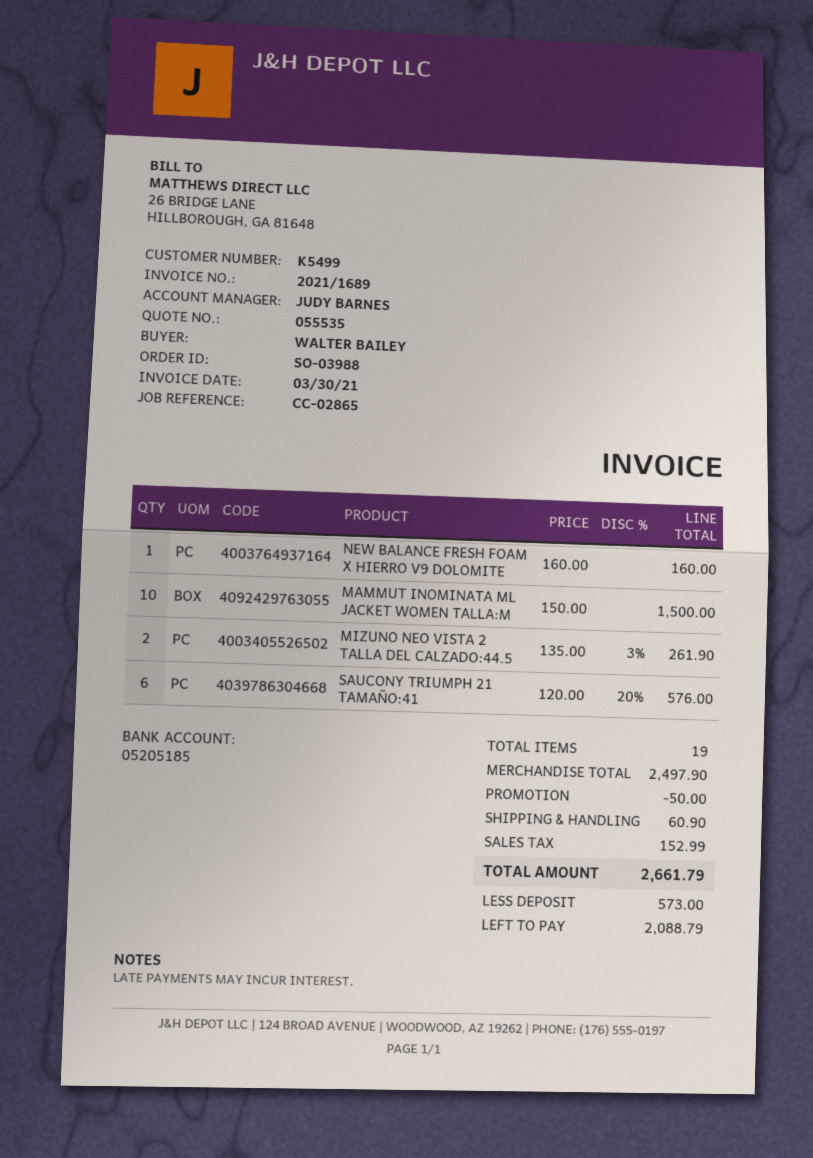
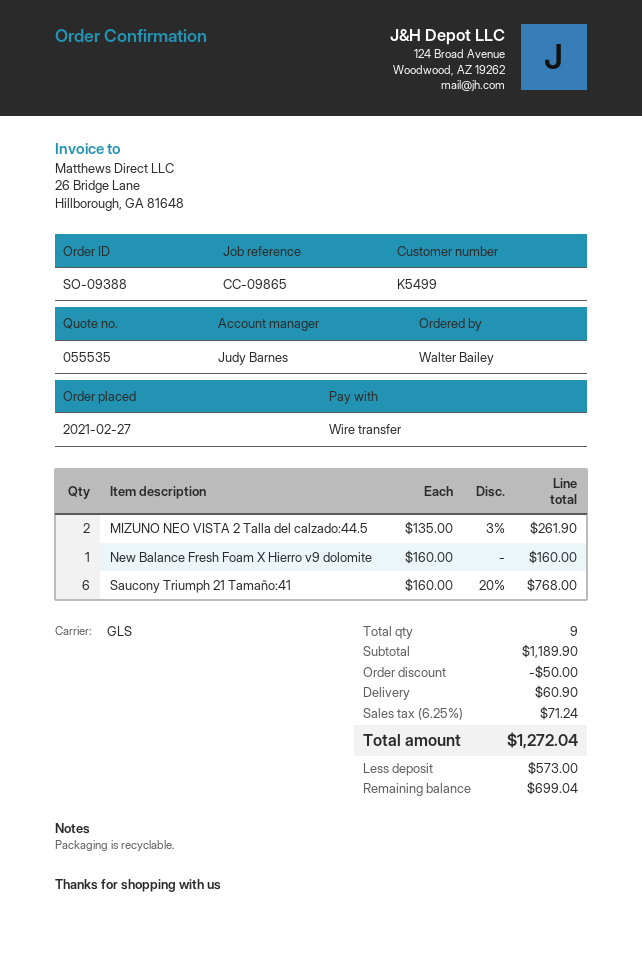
order number: SO-03988 -> SO-09388
reference: CC-02865 -> CC-09865
MAMMUT INOMINATA ML JACKET WOMEN TALLA:M: 10 x 150.00 = 1500.00 -> none
SAUCONY TRIUMPH 21 TAMAÑO:41: 6 x 120.00 - 20% = 576.00 -> 6 x 160.00 - 20% = 768.00
total quantity: 19 -> 9
subtotal: 2497.90 -> 1189.90
tax: 152.99 -> 71.24
total: 2661.79 -> 1272.04
balance: 2088.79 -> 699.04

